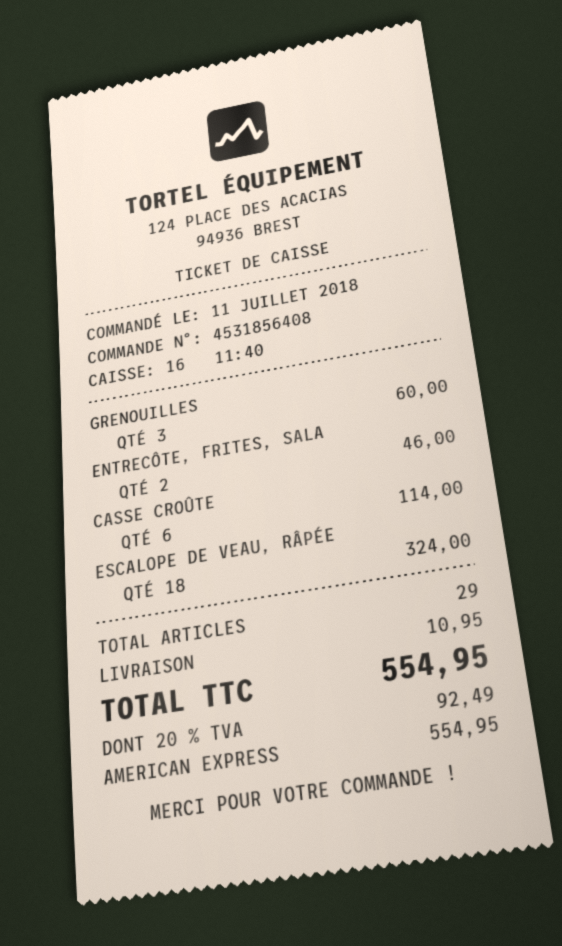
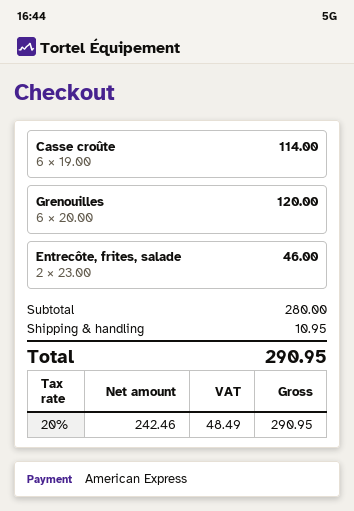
GRENOUILLES: 3 for 60.00 -> 6 for 120.00
ESCALOPE DE VEAU, RÂPÉE: 18 for 324.00 -> none
tax: 20% = 92.49 -> 20% = 48.49
total: 554.95 -> 290.95

